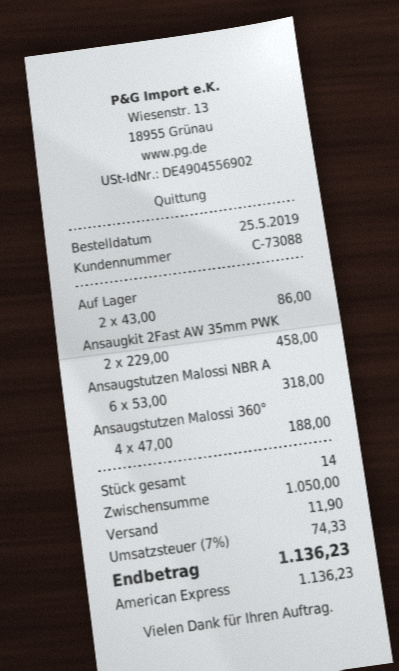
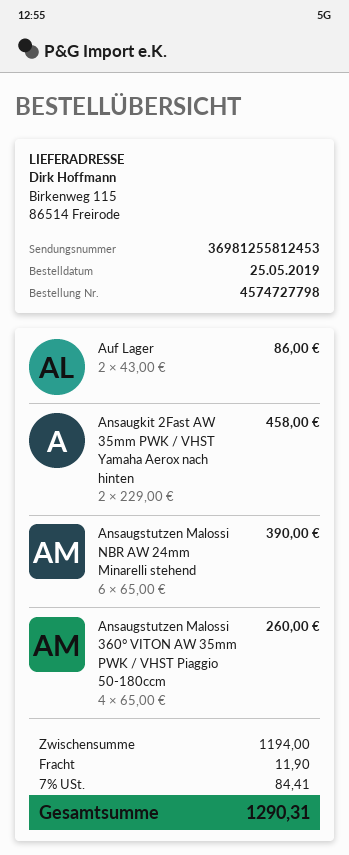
Ansaugstutzen Malossi NBR A: 6 x 53.00 = 318.00 -> 6 x 65.00 = 390.00
Ansaugstutzen Malossi 360°: 4 x 47.00 = 188.00 -> 4 x 65.00 = 260.00
subtotal: 1050.00 -> 1194.00
tax: 7% = 74.33 -> 7% = 84.41
total: 1136.23 -> 1290.31

